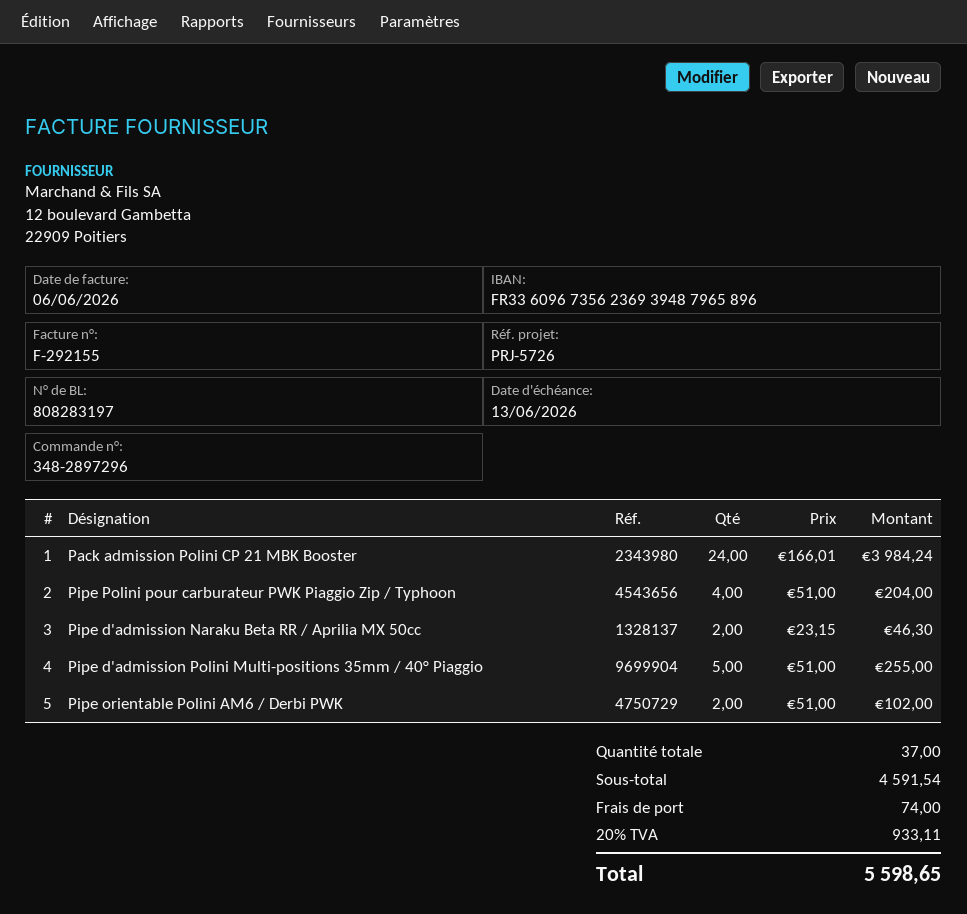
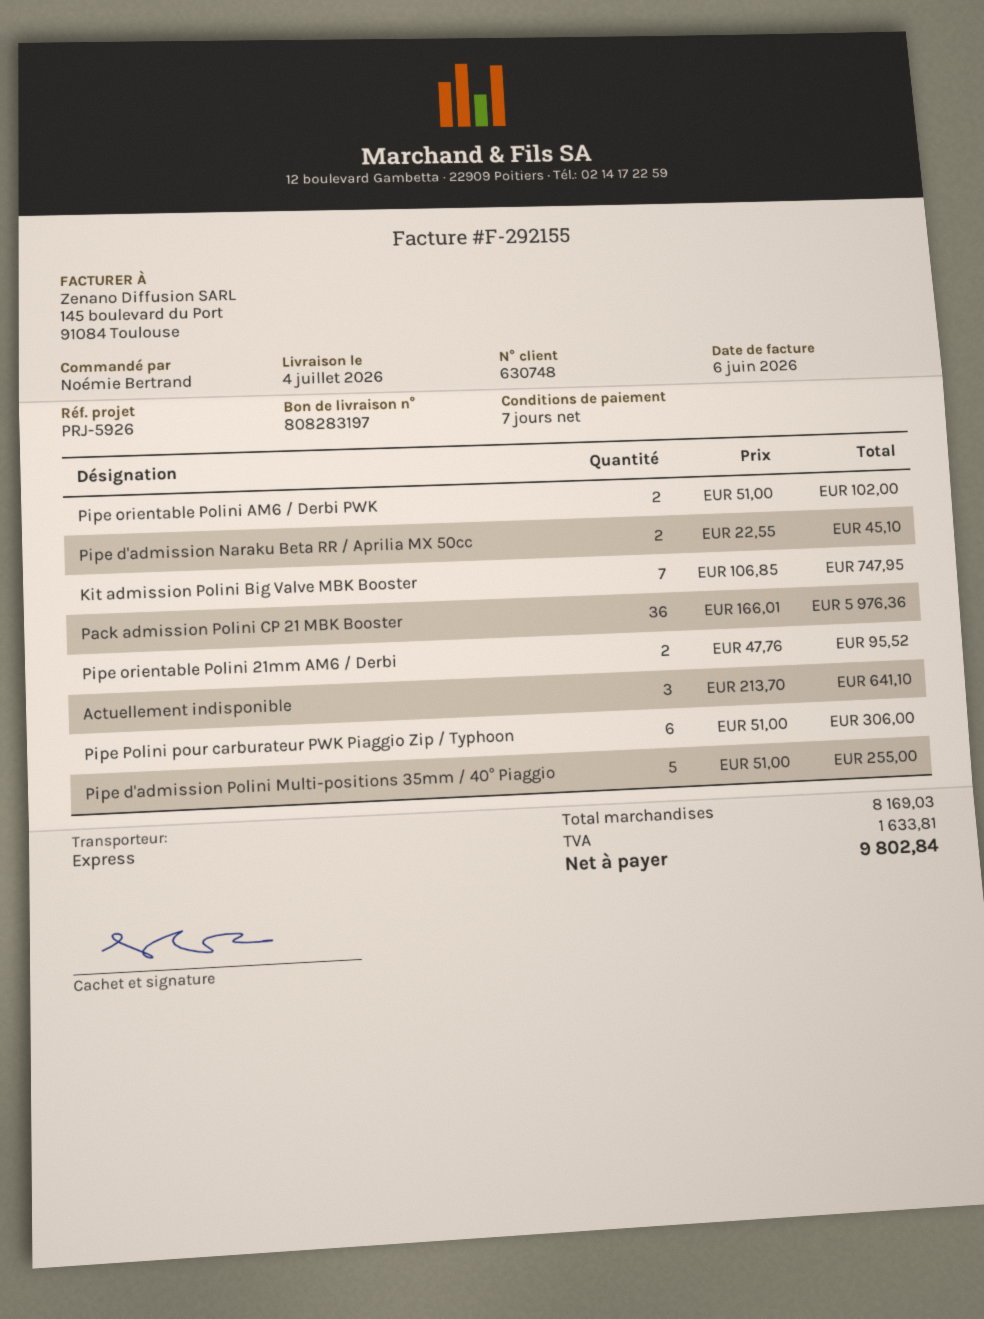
reference: PRJ-5726 -> PRJ-5926
Pack admission Polini CP 21 MBK Booster: 24 x 166.01 = 3984.24 -> 36 x 166.01 = 5976.36
Pipe Polini pour carburateur PWK Piaggio Zip / Typhoon: 4 x 51.00 = 204.00 -> 6 x 51.00 = 306.00
Pipe d'admission Naraku Beta RR / Aprilia MX 50cc: 2 x 23.15 = 46.30 -> 2 x 22.55 = 45.10
Kit admission Polini Big Valve MBK Booster: none -> 7 x 106.85 = 747.95
Pipe orientable Polini 21mm AM6 / Derbi: none -> 2 x 47.76 = 95.52
Actuellement indisponible: none -> 3 x 213.70 = 641.10
subtotal: 4591.54 -> 8169.03
shipping: 74.00 -> none
tax: 933.11 -> 1633.81
total: 5598.65 -> 9802.84

